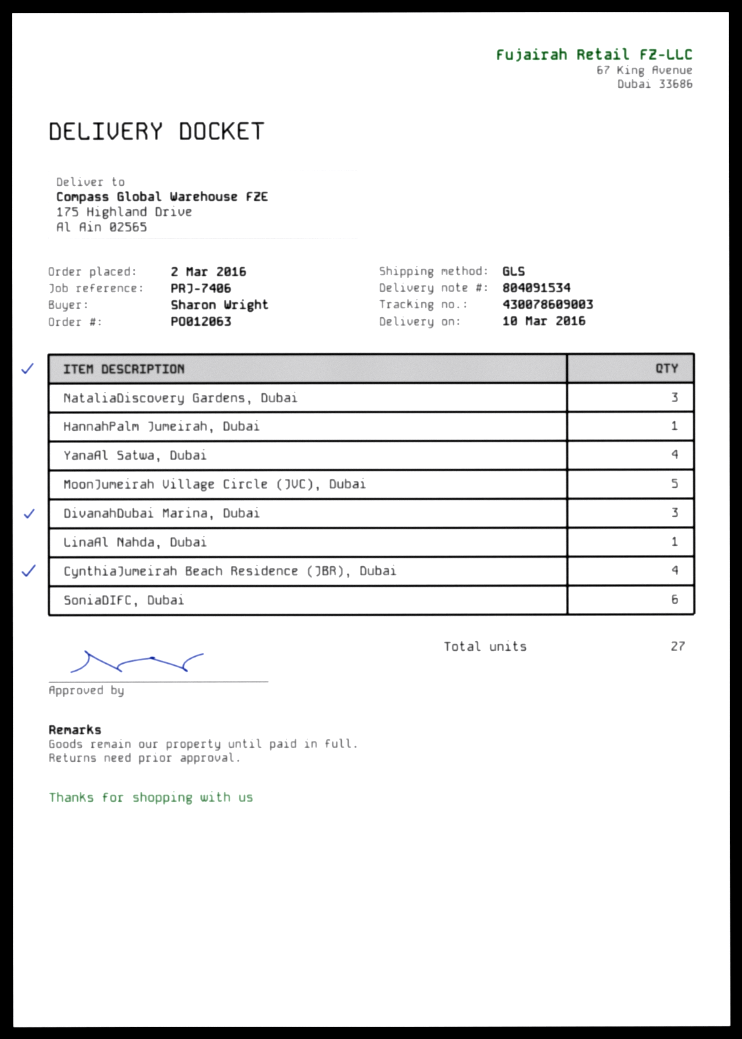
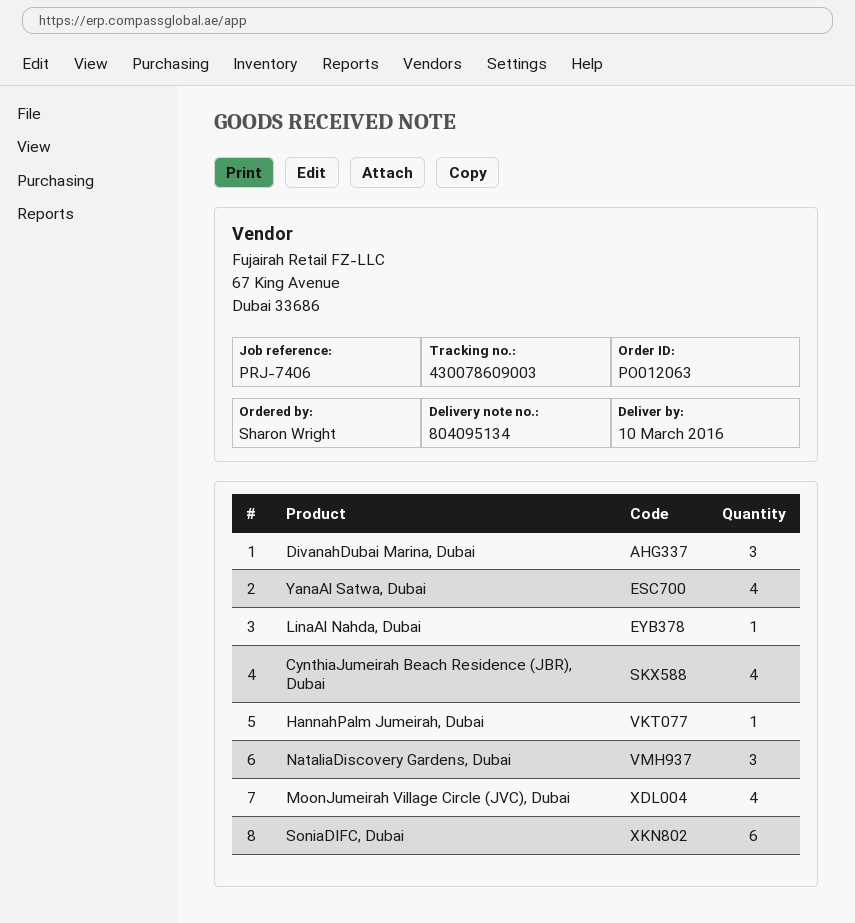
delivery note number: 804091534 -> 804095134
MoonJumeirah Village Circle (JVC), Dubai: 5 -> 4

